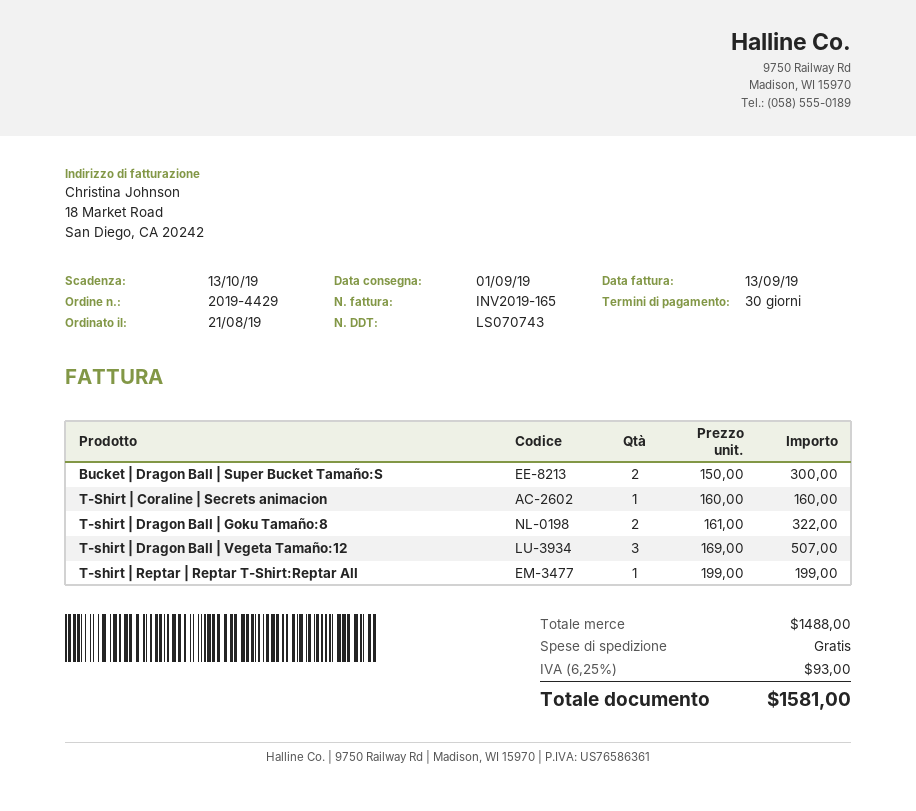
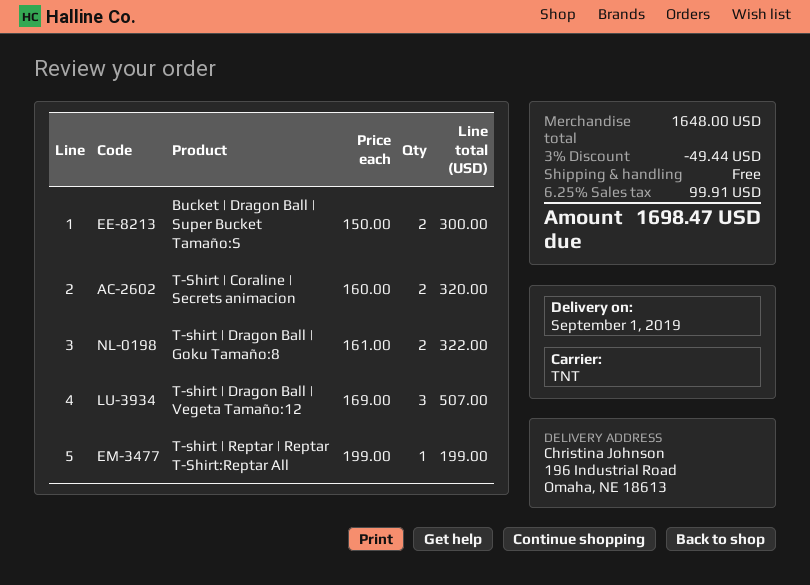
T-Shirt | Coraline | Secrets animacion: 1 x 160.00 = 160.00 -> 2 x 160.00 = 320.00
subtotal: 1488.00 -> 1648.00
discount: none -> 3% = 49.44
tax: 6.25% = 93.00 -> 6.25% = 99.91
total: 1581.00 -> 1698.47

